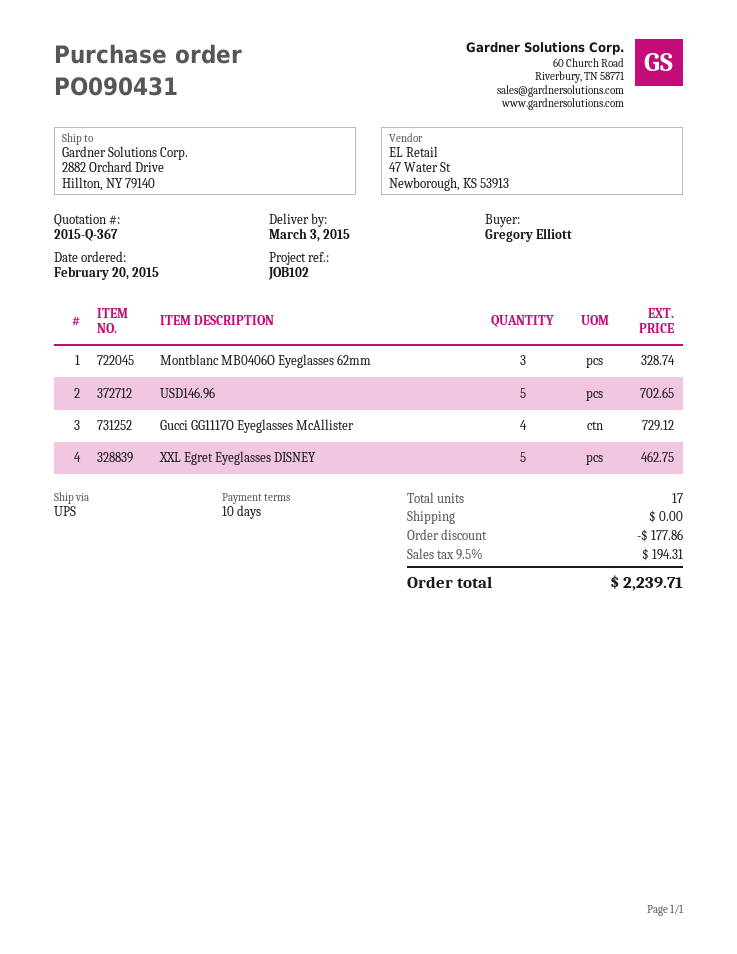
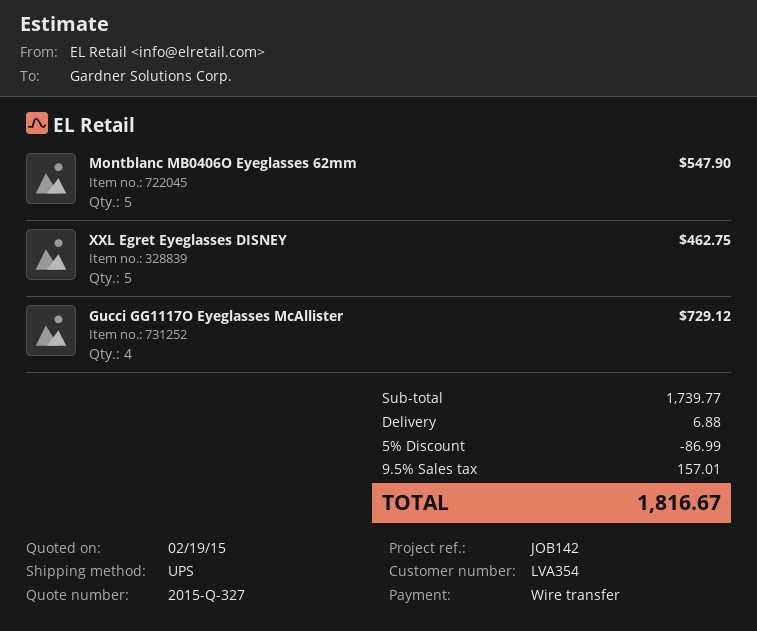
quote number: 2015-Q-367 -> 2015-Q-327
reference: JOB102 -> JOB142
Montblanc MB0406O Eyeglasses 62mm: 3 for 328.74 -> 5 for 547.90
USD146.96: 5 for 702.65 -> none
discount: 177.86 -> 86.99
shipping: 0.00 -> 6.88
tax: 9.5% = 194.31 -> 9.5% = 157.01
total: 2239.71 -> 1816.67

